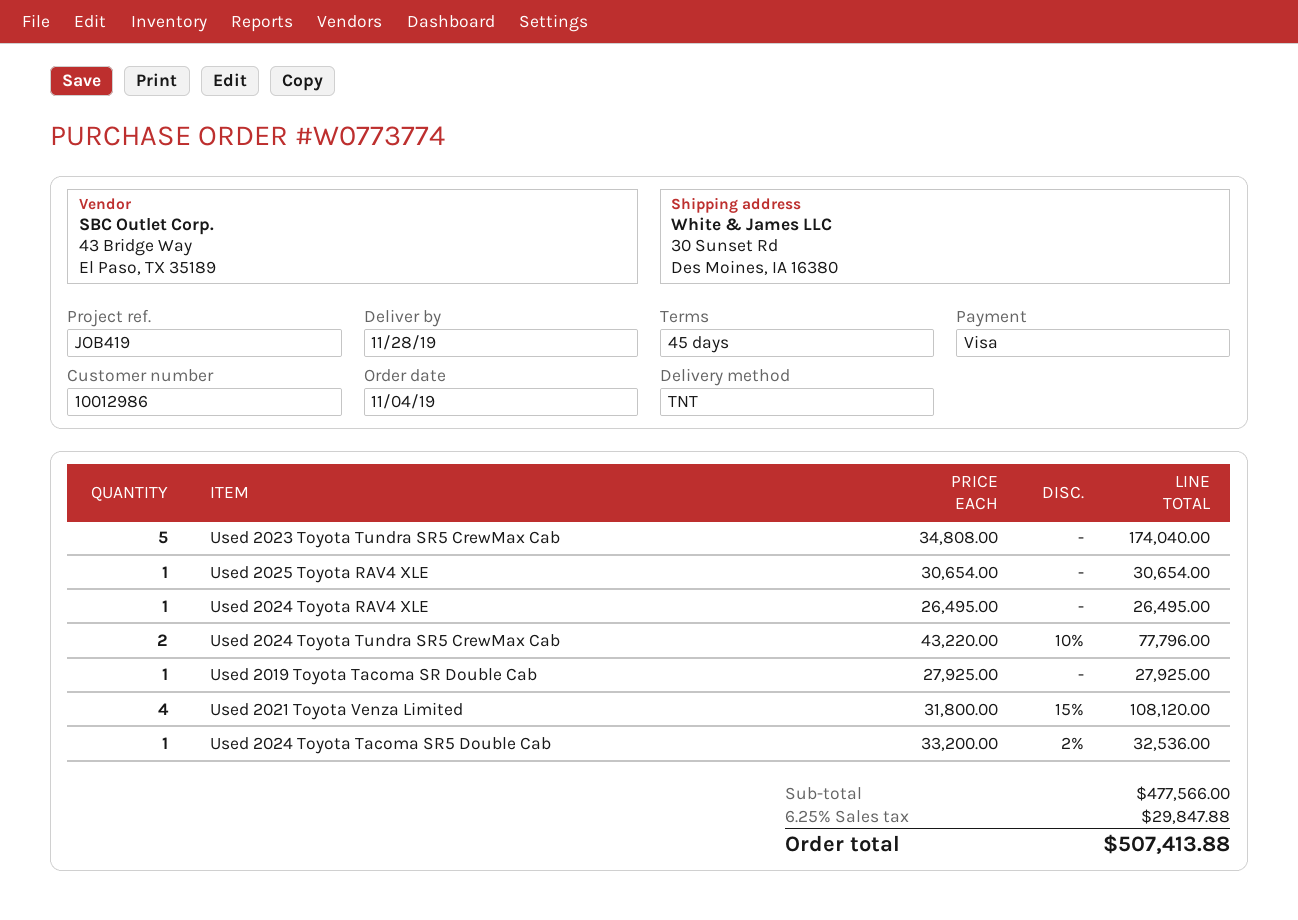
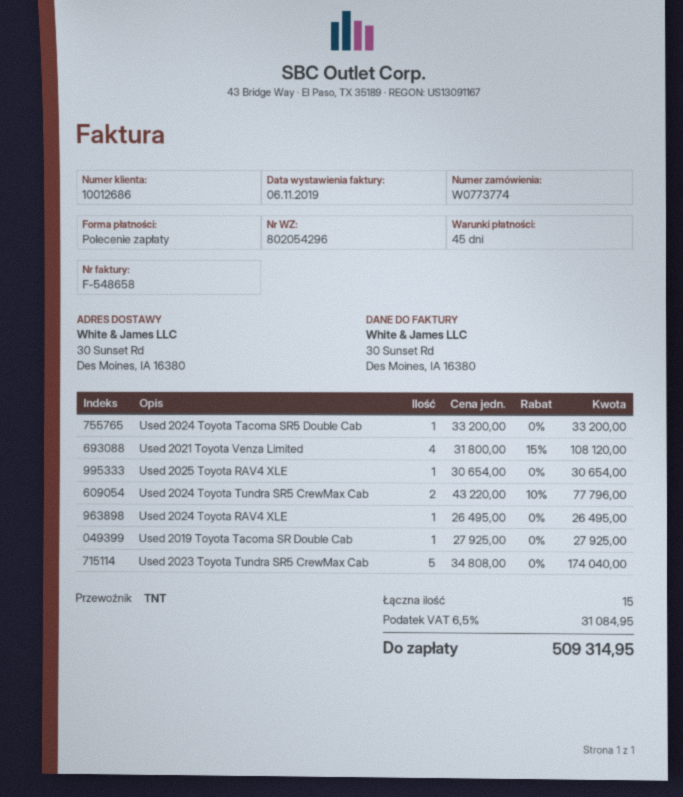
customer number: 10012986 -> 10012686
payment method: Visa -> direct debit
Used 2024 Toyota Tacoma SR5 Double Cab: 1 x 33200.00 - 2% = 32536.00 -> 1 x 33200.00 = 33200.00
tax: 6.25% = 29847.88 -> 6.5% = 31084.95
total: 507413.88 -> 509314.95

